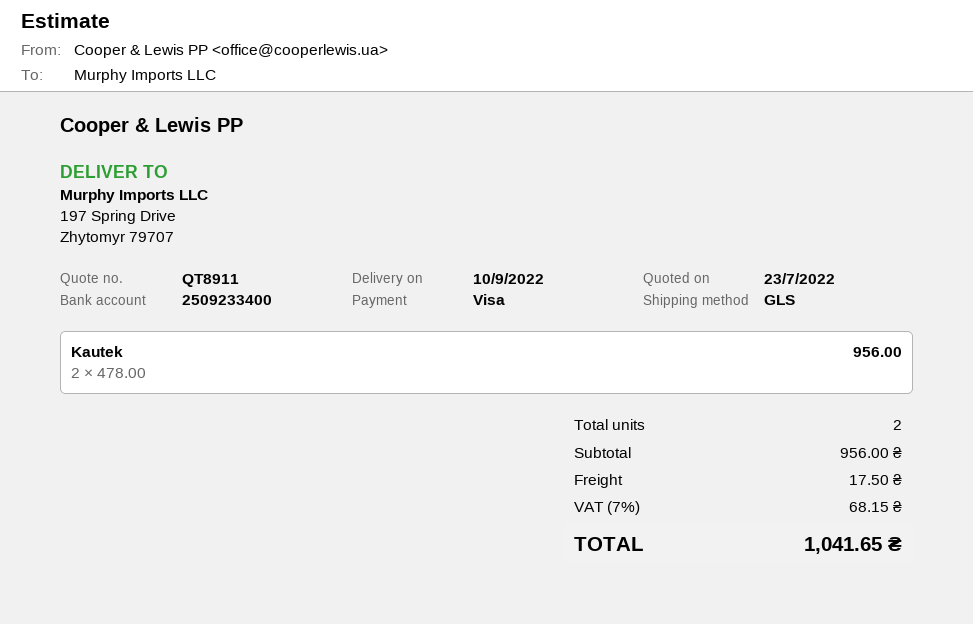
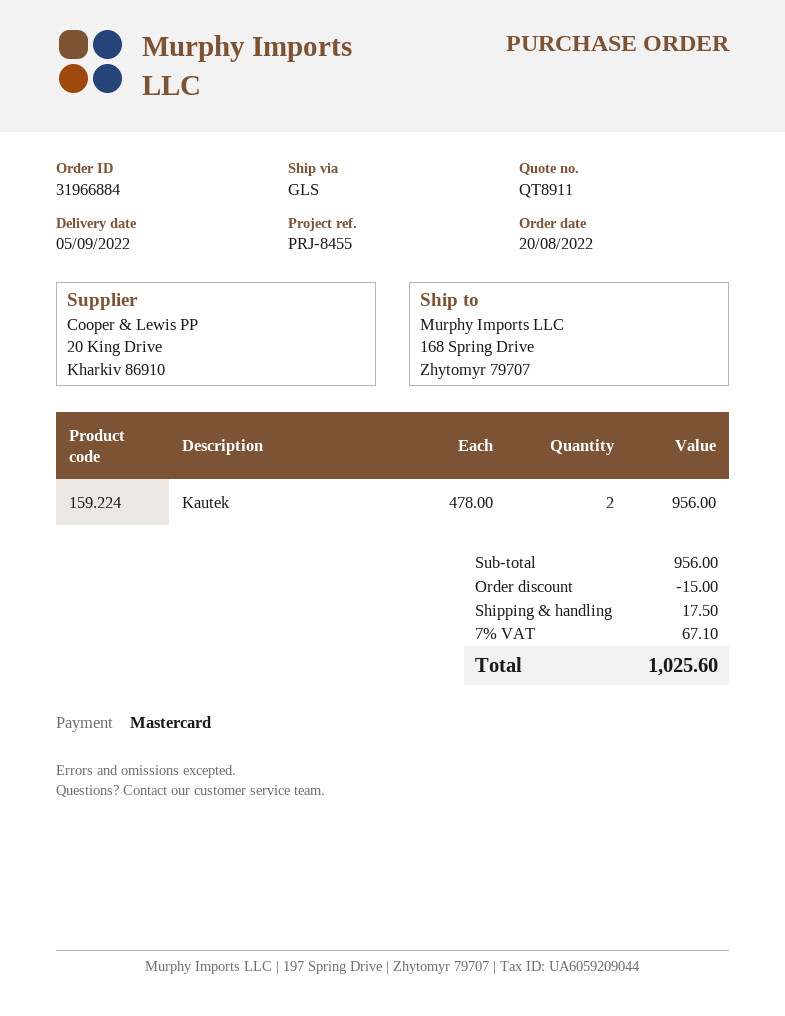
delivery date: 2022-09-10 -> 2022-09-05
payment method: Visa -> Mastercard
ship to: 197 Spring Drive, Zhytomyr 79707 -> 168 Spring Drive, Zhytomyr 79707
discount: none -> 15.00
tax: 7% = 68.15 -> 7% = 67.10
total: 1041.65 -> 1025.60

